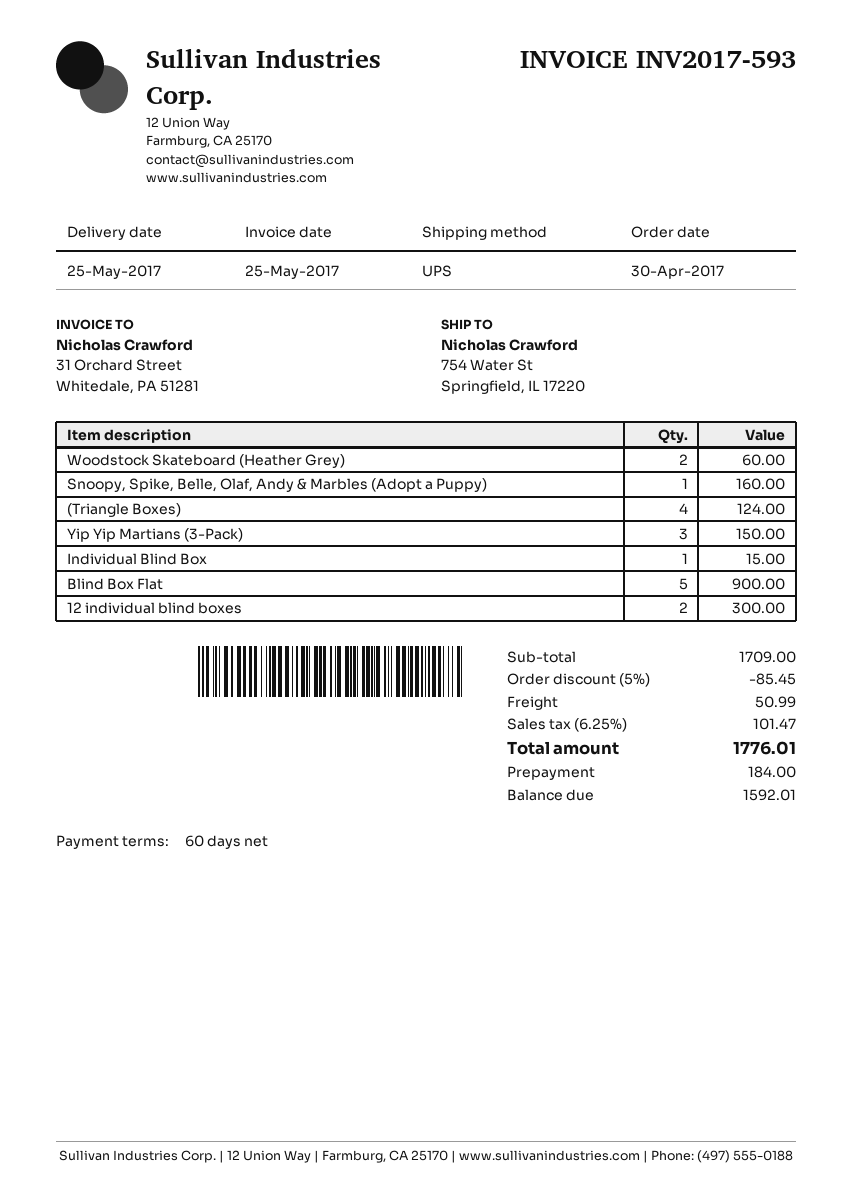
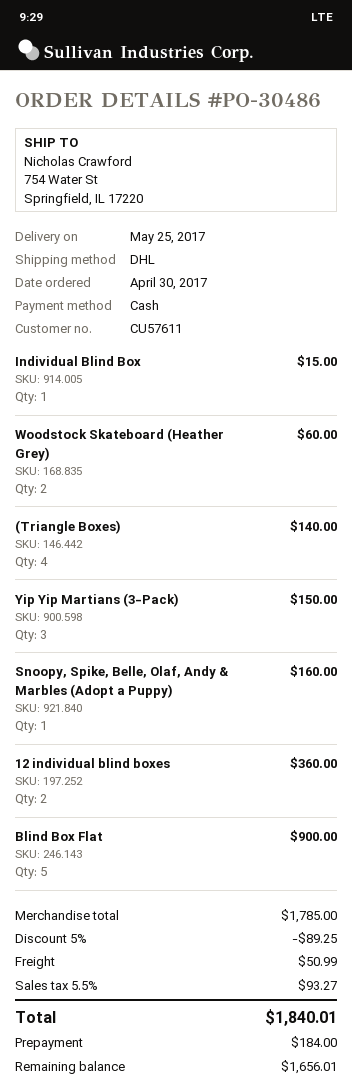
shipping method: UPS -> DHL
(Triangle Boxes): 4 for 124.00 -> 4 for 140.00
12 individual blind boxes: 2 for 300.00 -> 2 for 360.00
subtotal: 1709.00 -> 1785.00
discount: 5% = 85.45 -> 5% = 89.25
tax: 6.25% = 101.47 -> 5.5% = 93.27
total: 1776.01 -> 1840.01
balance: 1592.01 -> 1656.01

